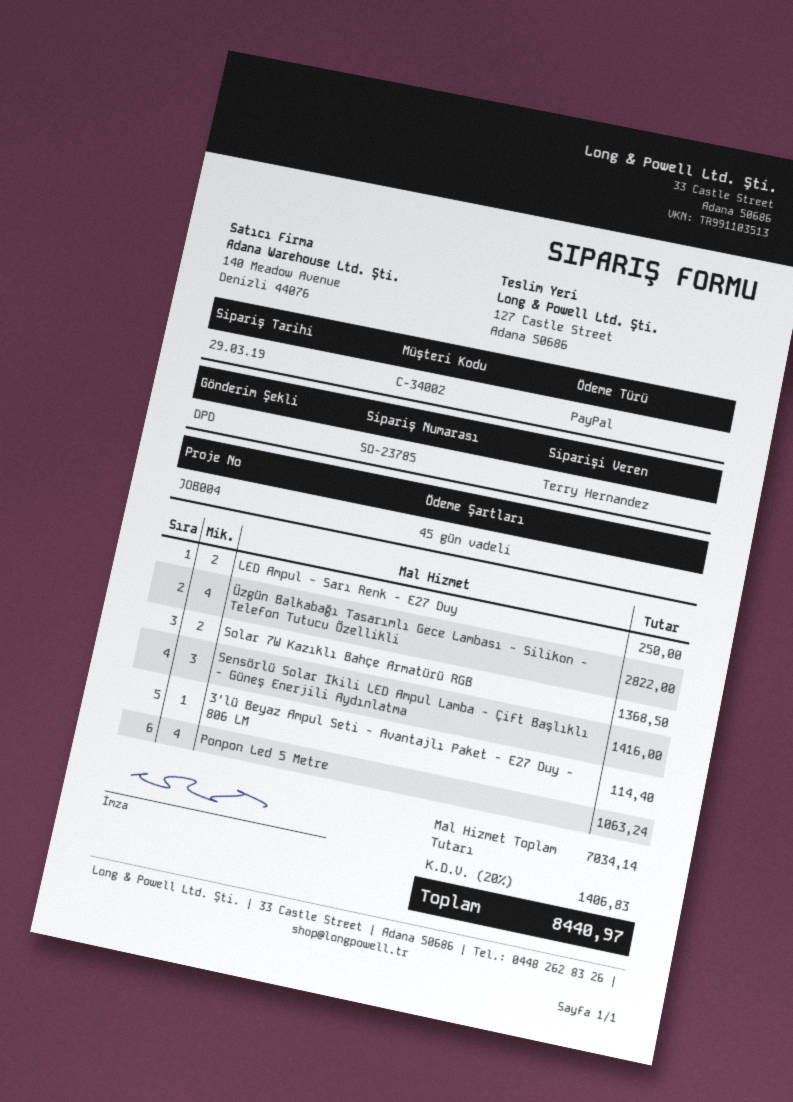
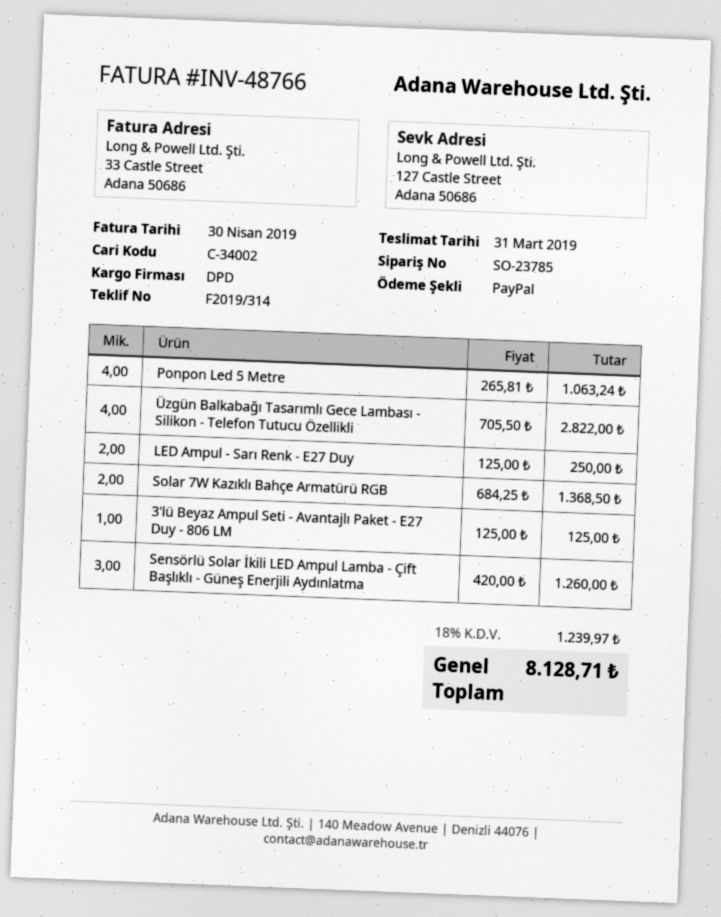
Sensörlü Solar İkili LED Ampul Lamba - Çift Başlıklı - Güneş Enerjili Aydınlatma: 3 for 1416.00 -> 3 for 1260.00
3'lü Beyaz Ampul Seti - Avantajlı Paket - E27 Duy - 806 LM: 1 for 114.40 -> 1 for 125.00
tax: 20% = 1406.83 -> 18% = 1239.97
total: 8440.97 -> 8128.71

